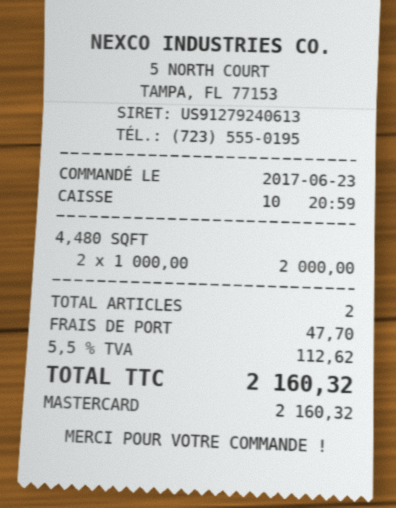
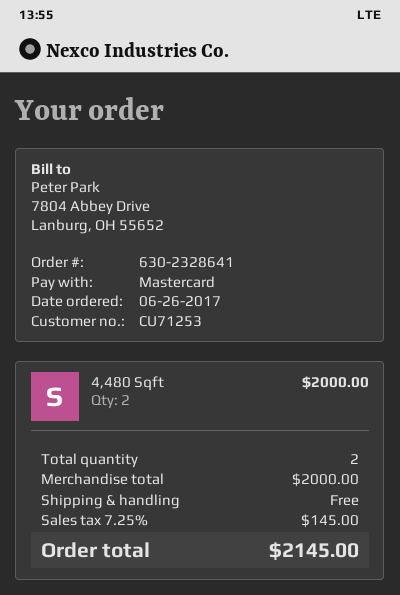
order date: 2017-06-23 -> 2017-06-26
shipping: 47.70 -> 0.00
tax: 5.5% = 112.62 -> 7.25% = 145.00
total: 2160.32 -> 2145.00

